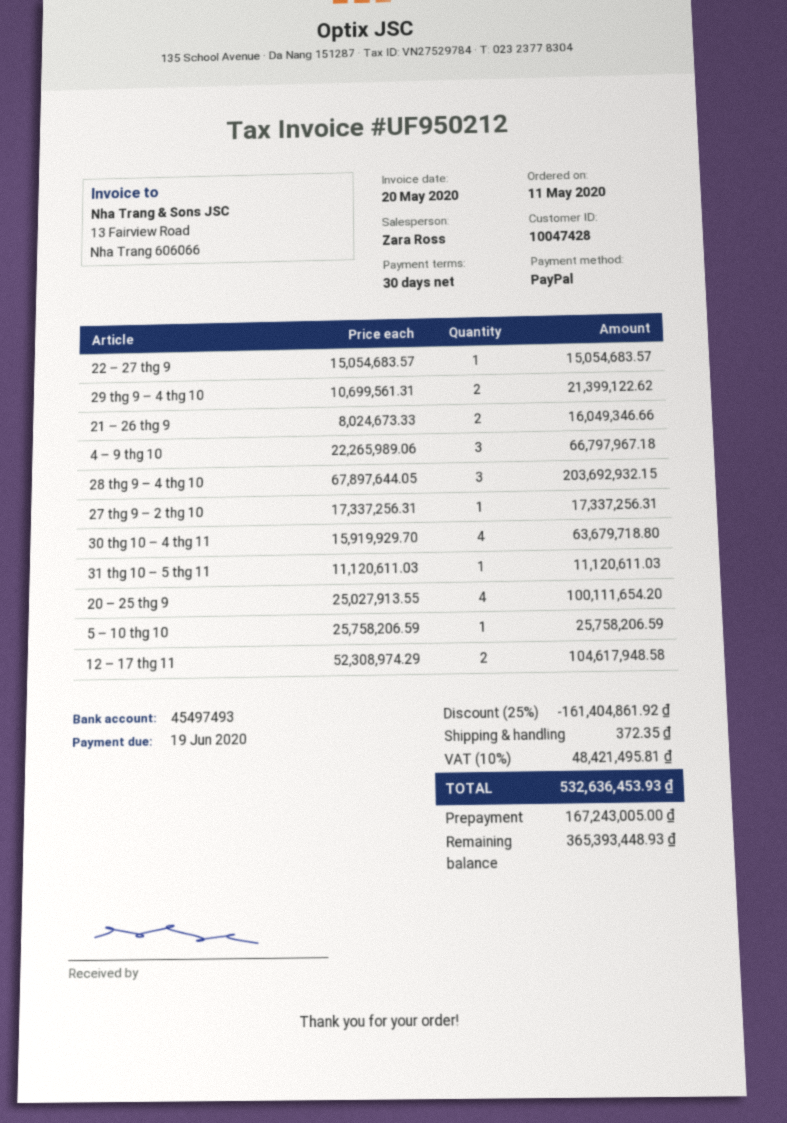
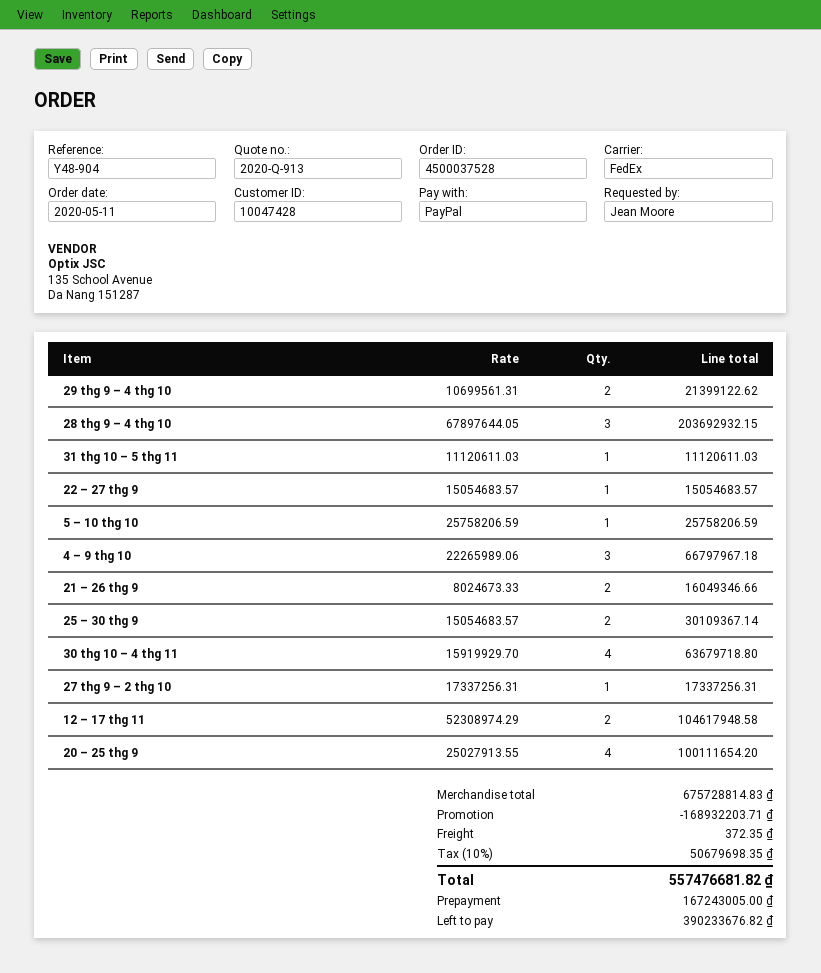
25 – 30 thg 9: none -> 2 x 15054683.57 = 30109367.14
discount: 161404861.92 -> 168932203.71
tax: 10% = 48421495.81 -> 10% = 50679698.35
total: 532636453.93 -> 557476681.82
balance: 365393448.93 -> 390233676.82

